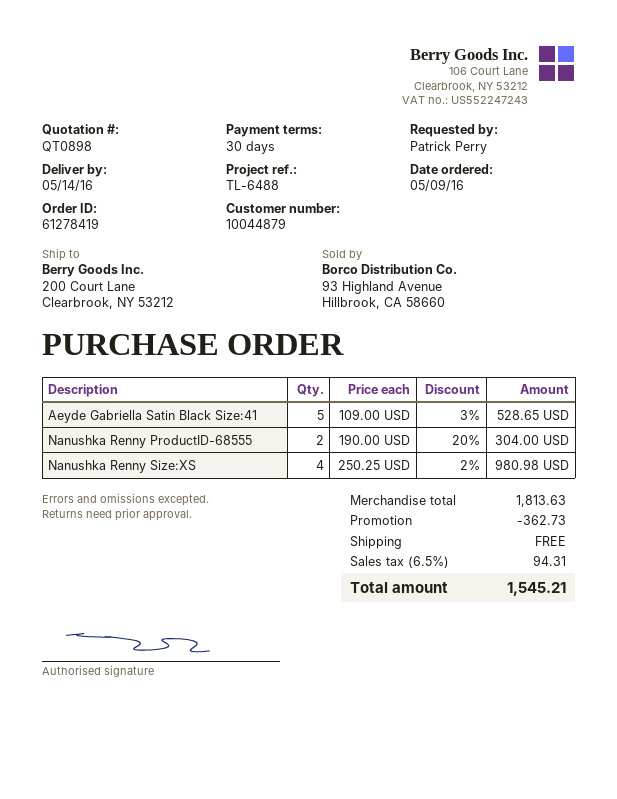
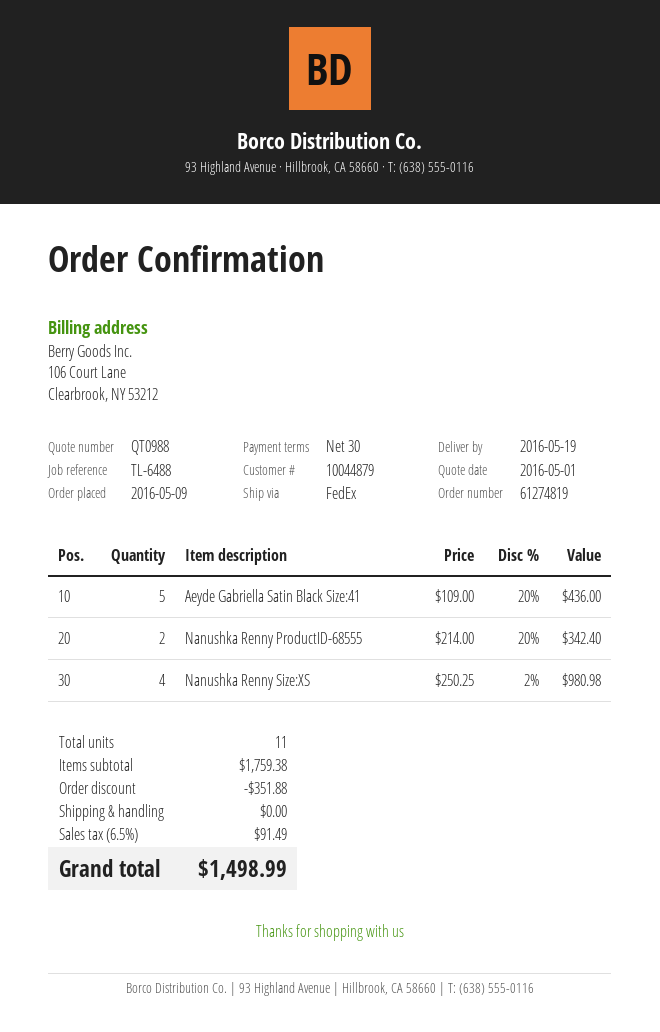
quote number: QT0898 -> QT0988
order number: 61278419 -> 61274819
delivery date: 2016-05-14 -> 2016-05-19
Aeyde Gabriella Satin Black Size:41: 5 x 109.00 - 3% = 528.65 -> 5 x 109.00 - 20% = 436.00
Nanushka Renny ProductID-68555: 2 x 190.00 - 20% = 304.00 -> 2 x 214.00 - 20% = 342.40
subtotal: 1813.63 -> 1759.38
discount: 362.73 -> 351.88
tax: 6.5% = 94.31 -> 6.5% = 91.49
total: 1545.21 -> 1498.99

